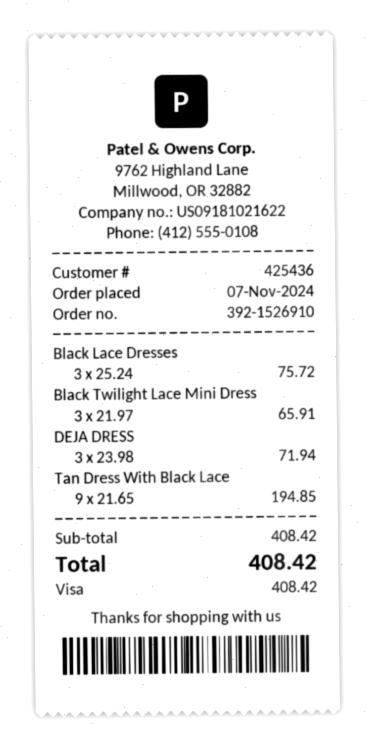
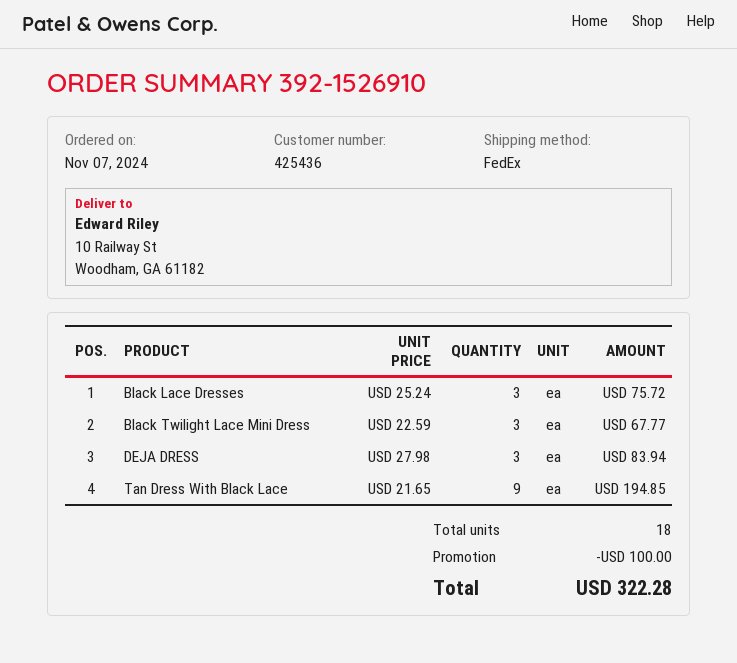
Black Twilight Lace Mini Dress: 3 x 21.97 = 65.91 -> 3 x 22.59 = 67.77
DEJA DRESS: 3 x 23.98 = 71.94 -> 3 x 27.98 = 83.94
discount: none -> 100.00
total: 408.42 -> 322.28

